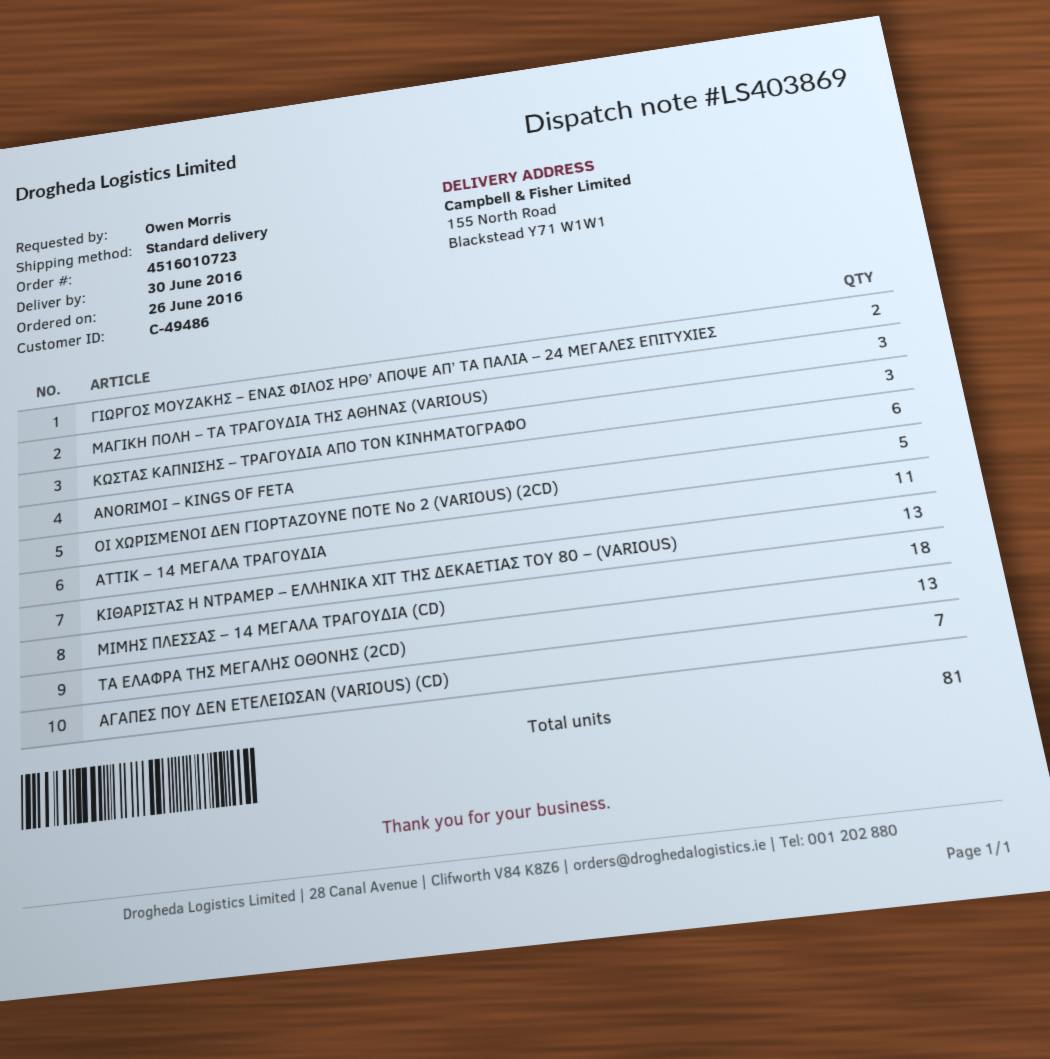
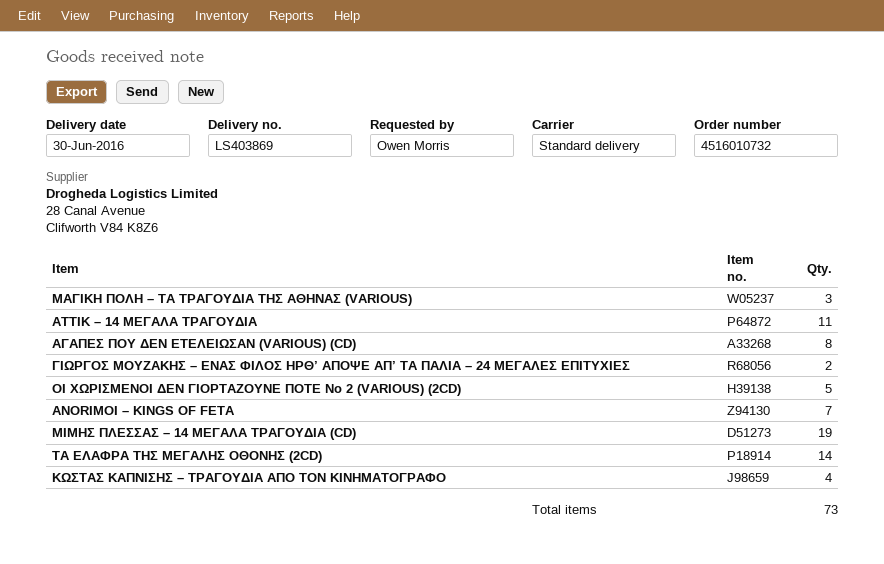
order number: 4516010723 -> 4516010732
ΚΩΣΤΑΣ ΚΑΠΝΙΣΗΣ – ΤΡΑΓΟΥΔΙΑ ΑΠΟ ΤΟΝ ΚΙΝΗΜΑΤΟΓΡΑΦΟ: 3 -> 4
ANORIMOI – KINGS OF FETA: 6 -> 7
ΚΙΘΑΡΙΣΤΑΣ Η ΝΤΡΑΜΕΡ – ΕΛΛΗΝΙΚΑ ΧΙΤ ΤΗΣ ΔΕΚΑΕΤΙΑΣ ΤΟΥ 80 – (VARIOUS): 13 -> none
ΜΙΜΗΣ ΠΛΕΣΣΑΣ – 14 ΜΕΓΑΛΑ ΤΡΑΓΟΥΔΙΑ (CD): 18 -> 19
ΤΑ ΕΛΑΦΡΑ ΤΗΣ ΜΕΓΑΛΗΣ ΟΘΟΝΗΣ (2CD): 13 -> 14
ΑΓΑΠΕΣ ΠΟΥ ΔΕΝ ΕΤΕΛΕΙΩΣΑΝ (VARIOUS) (CD): 7 -> 8
total quantity: 81 -> 73

